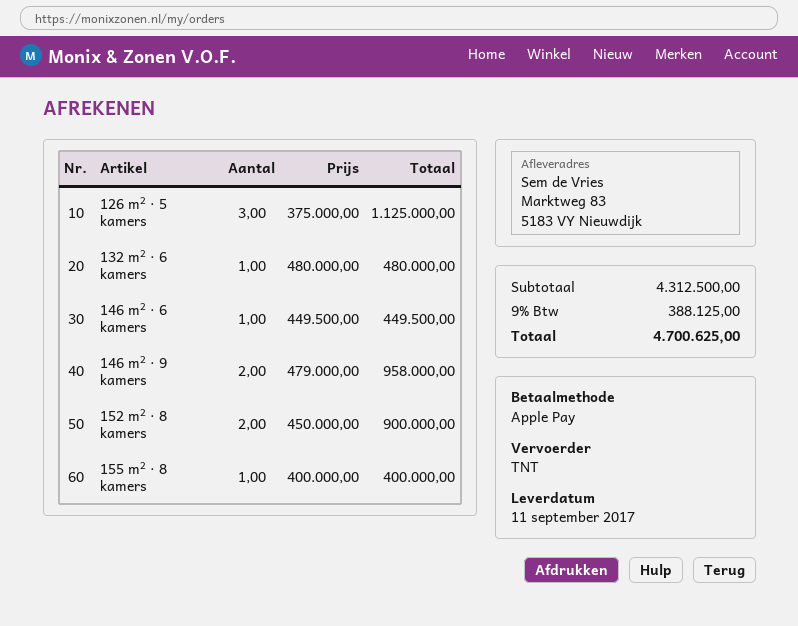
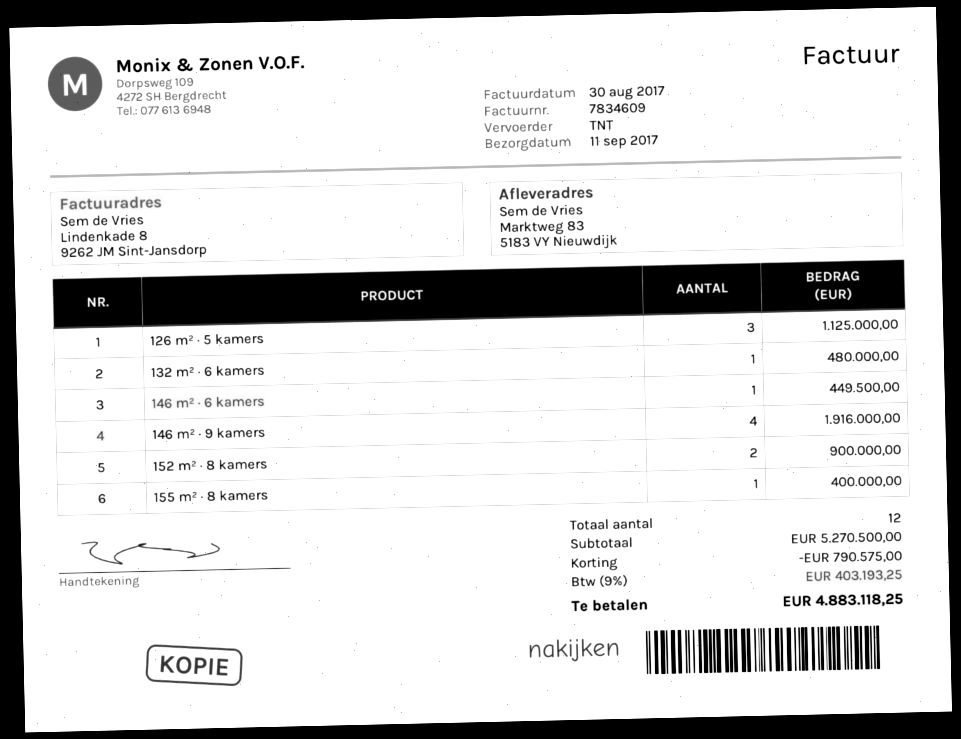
146 m² · 9 kamers: 2 for 958000.00 -> 4 for 1916000.00
subtotal: 4312500.00 -> 5270500.00
discount: none -> 790575.00
tax: 9% = 388125.00 -> 9% = 403193.25
total: 4700625.00 -> 4883118.25

